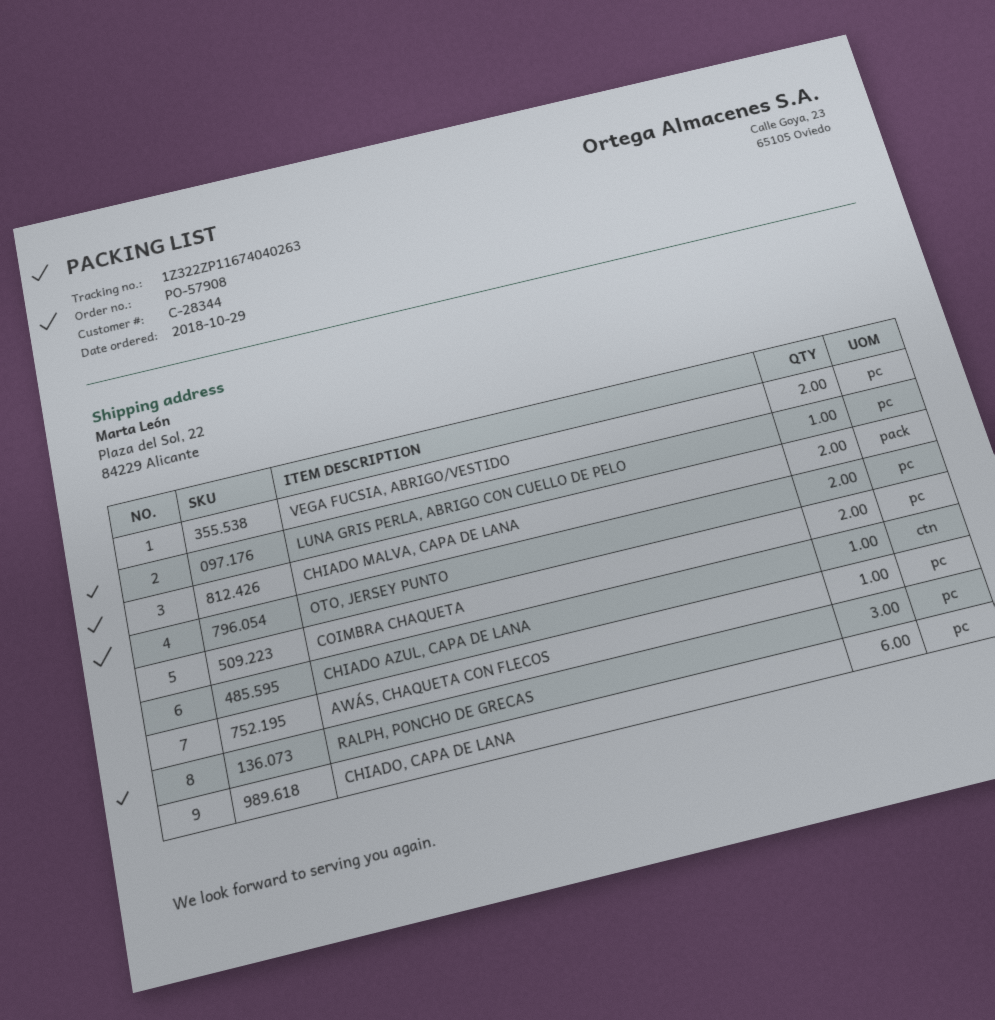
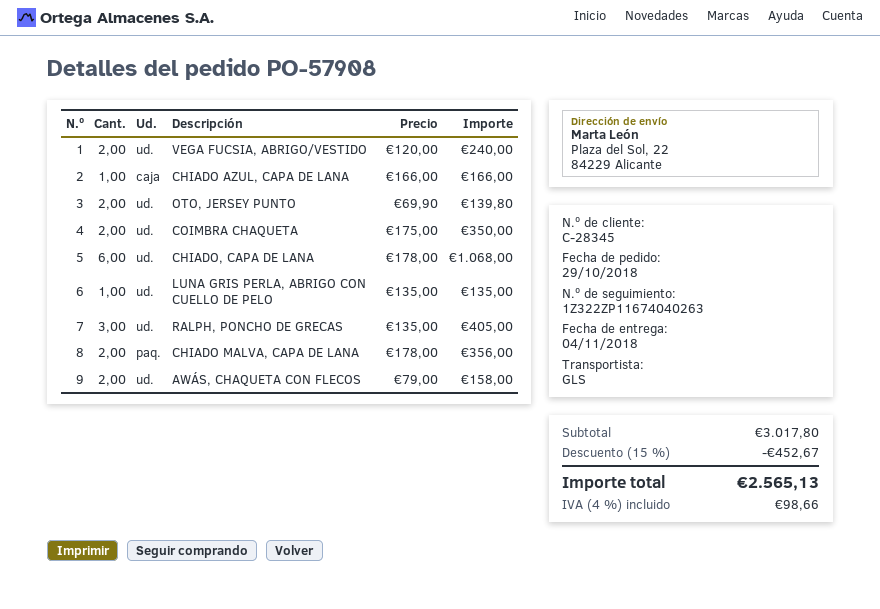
customer number: C-28344 -> C-28345
AWÁS, CHAQUETA CON FLECOS: 1 -> 2

